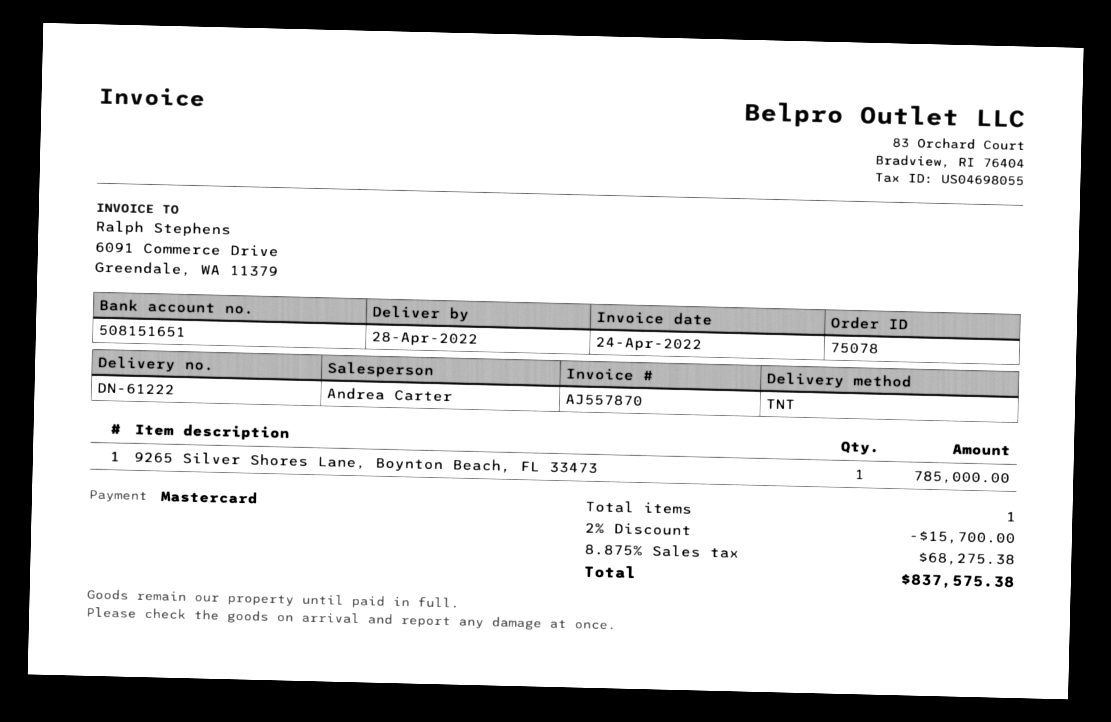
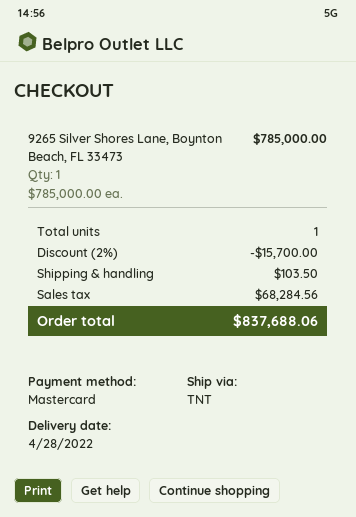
shipping: none -> 103.50
tax: 68275.38 -> 68284.56
total: 837575.38 -> 837688.06

